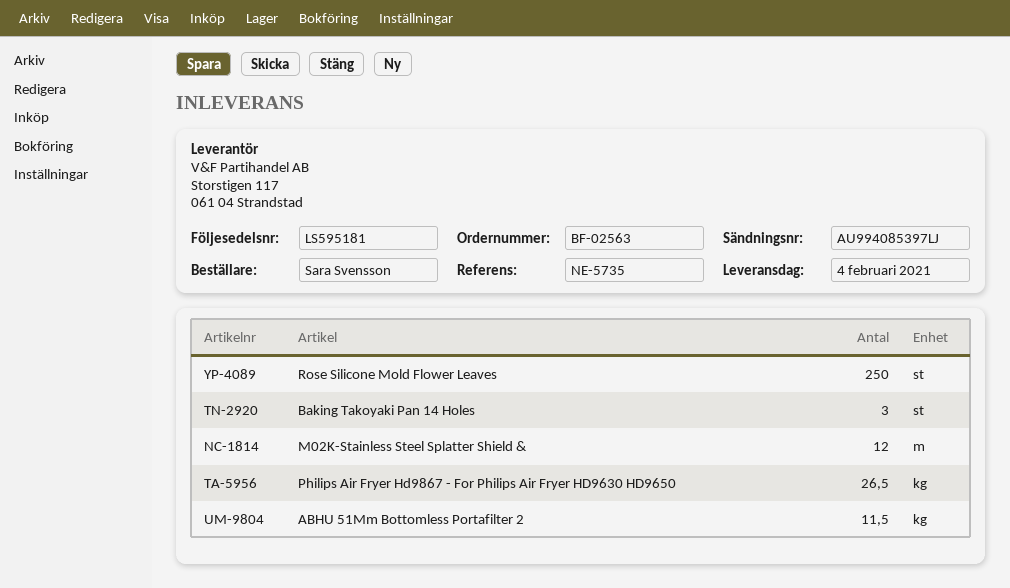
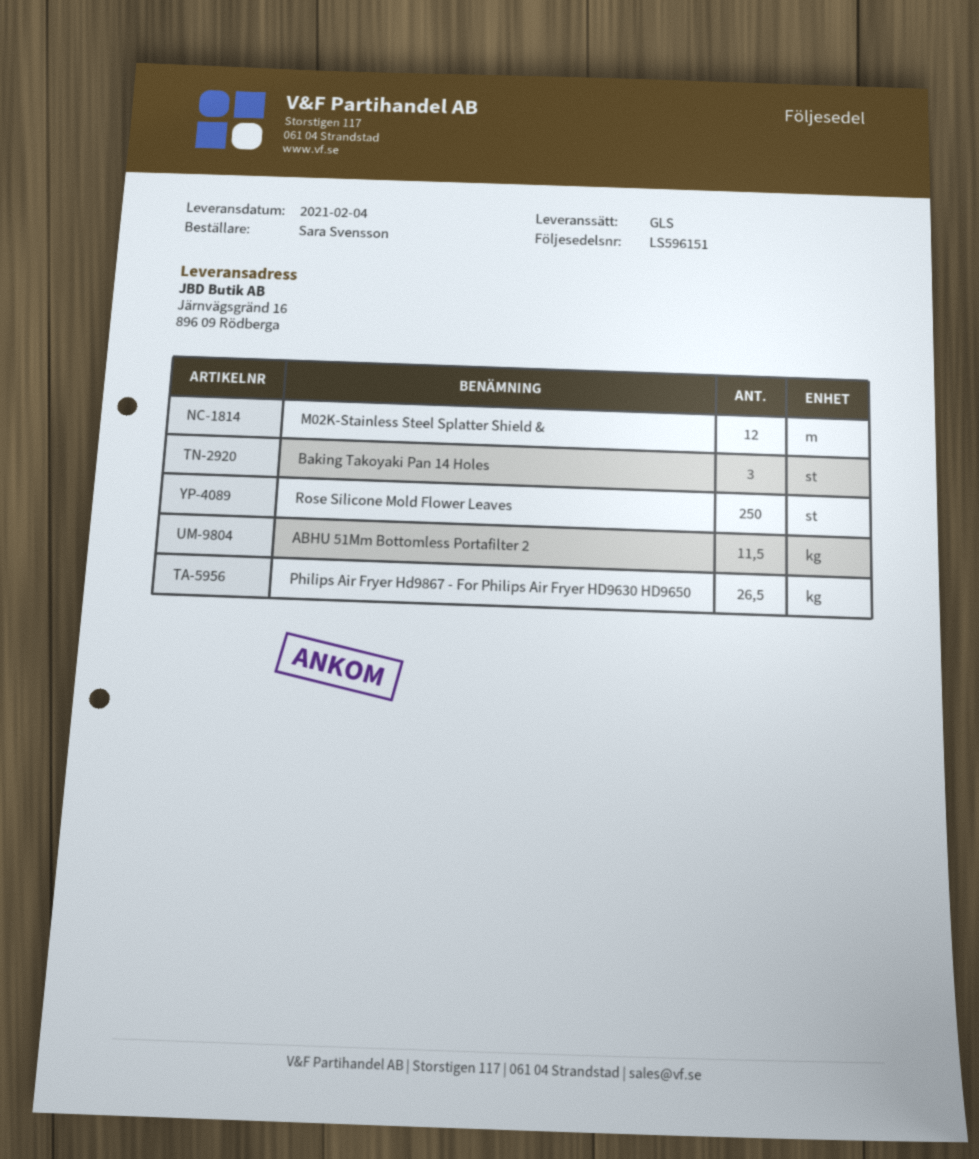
delivery note number: LS595181 -> LS596151

